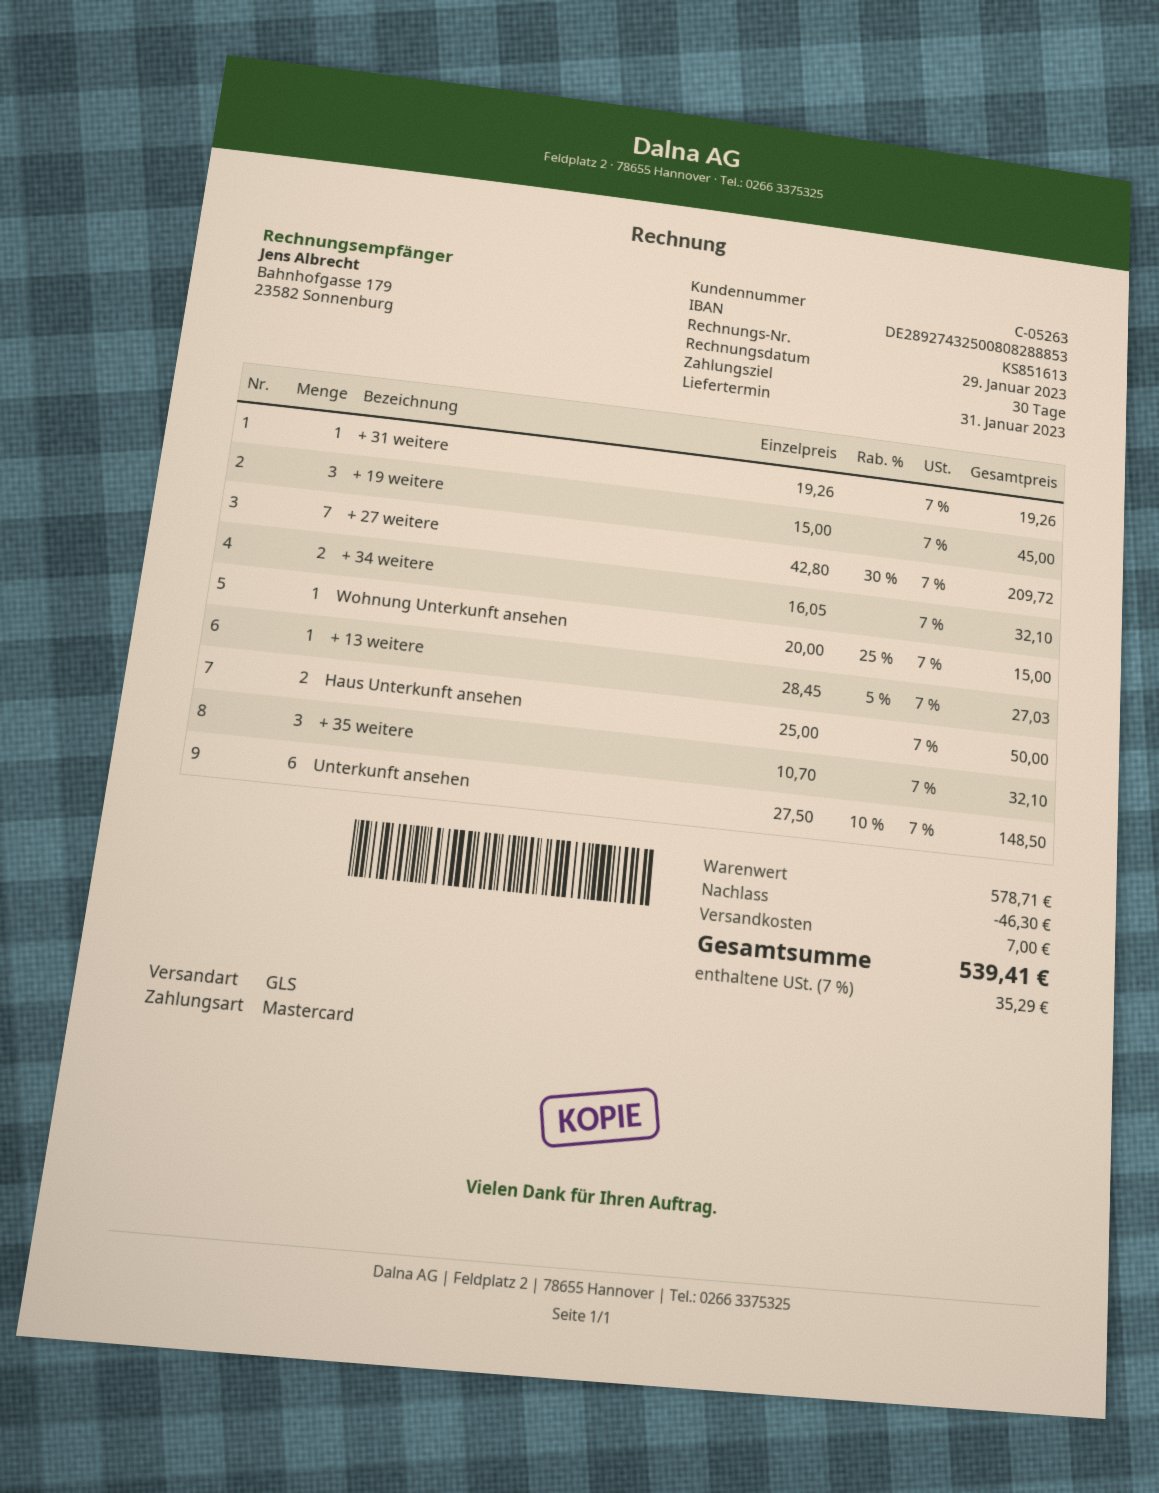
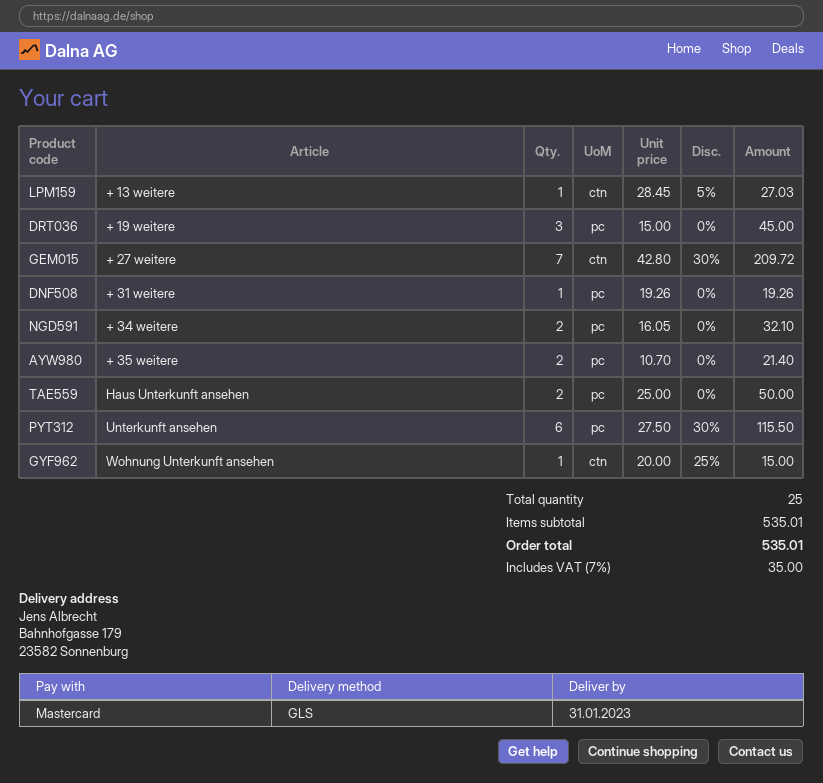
+ 35 weitere: 3 x 10.70 = 32.10 -> 2 x 10.70 = 21.40
Unterkunft ansehen: 6 x 27.50 - 10% = 148.50 -> 6 x 27.50 - 30% = 115.50
subtotal: 578.71 -> 535.01
discount: 46.30 -> none
shipping: 7.00 -> none
tax: 7% = 35.29 -> 7% = 35.00
total: 539.41 -> 535.01

